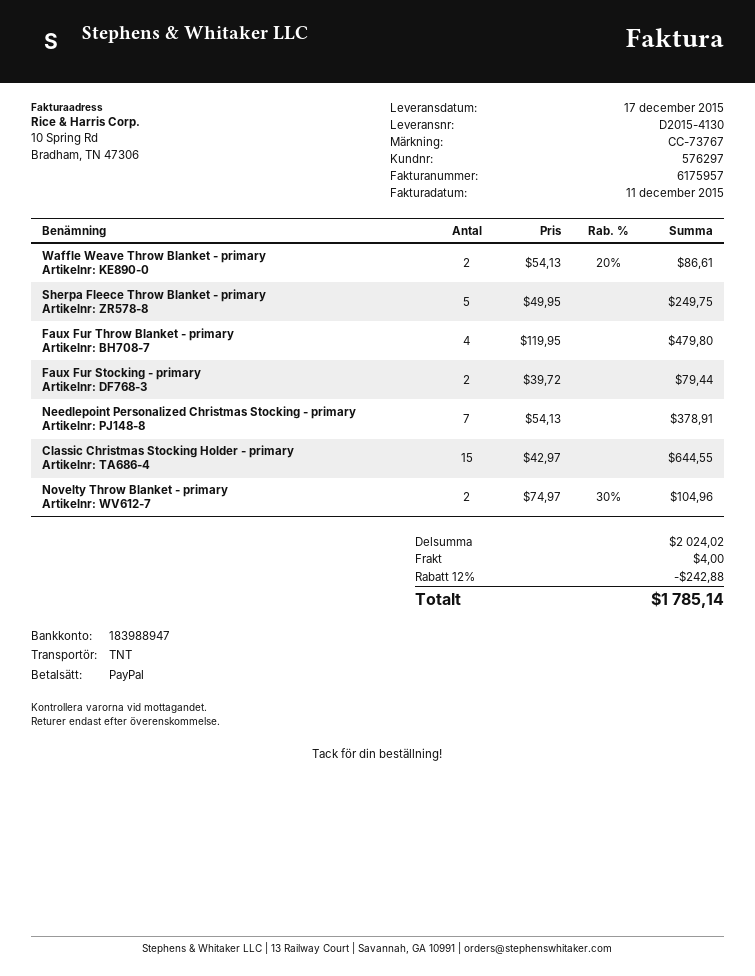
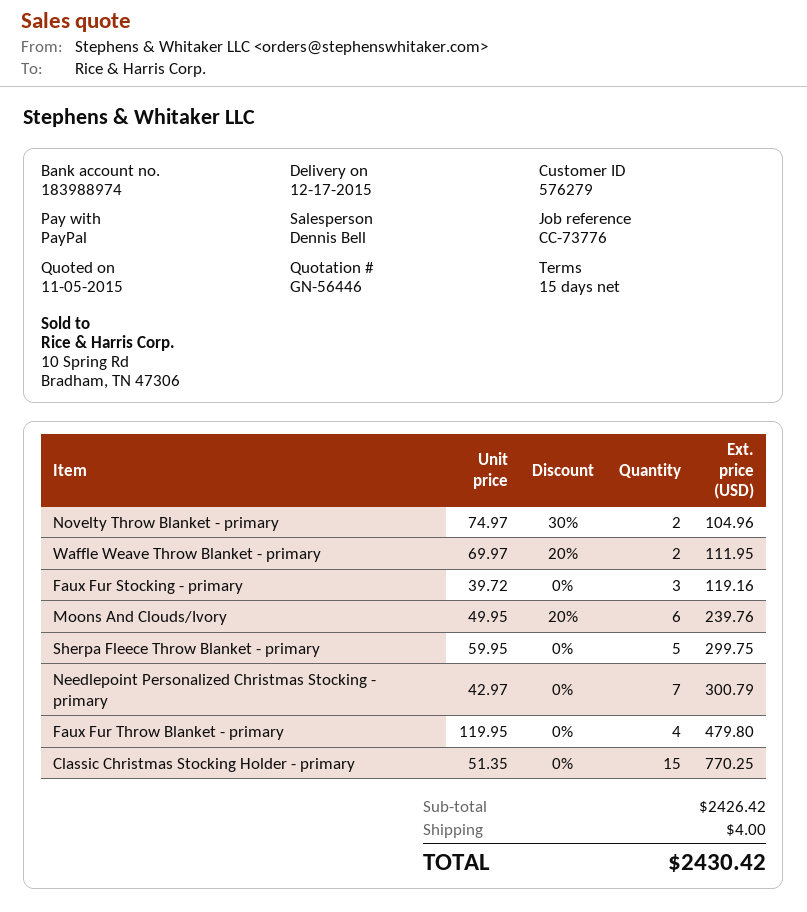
customer number: 576297 -> 576279
reference: CC-73767 -> CC-73776
bank account: 183988947 -> 183988974
Waffle Weave Throw Blanket - primary: 2 x 54.13 - 20% = 86.61 -> 2 x 69.97 - 20% = 111.95
Sherpa Fleece Throw Blanket - primary: 5 x 49.95 = 249.75 -> 5 x 59.95 = 299.75
Faux Fur Stocking - primary: 2 x 39.72 = 79.44 -> 3 x 39.72 = 119.16
Needlepoint Personalized Christmas Stocking - primary: 7 x 54.13 = 378.91 -> 7 x 42.97 = 300.79
Classic Christmas Stocking Holder - primary: 15 x 42.97 = 644.55 -> 15 x 51.35 = 770.25
Moons And Clouds/Ivory: none -> 6 x 49.95 - 20% = 239.76
subtotal: 2024.02 -> 2426.42
discount: 12% = 242.88 -> none
total: 1785.14 -> 2430.42

